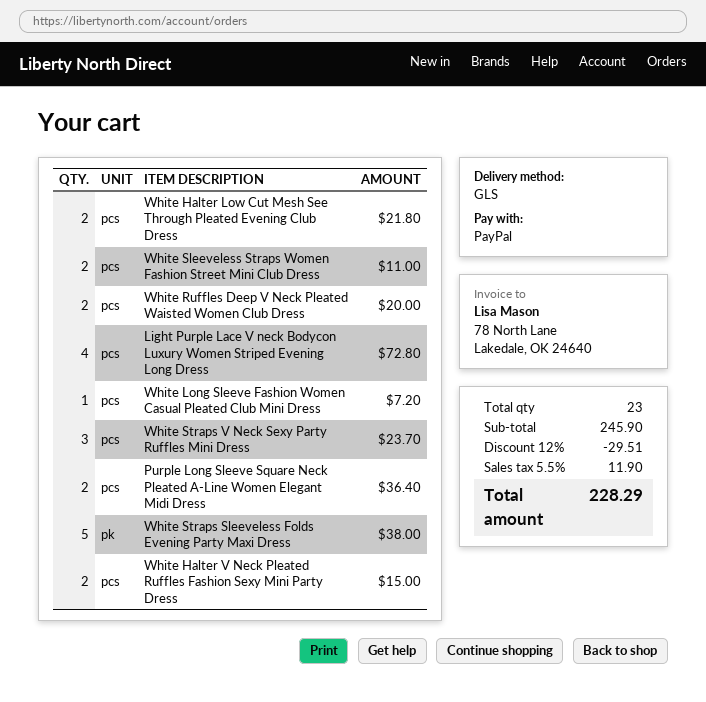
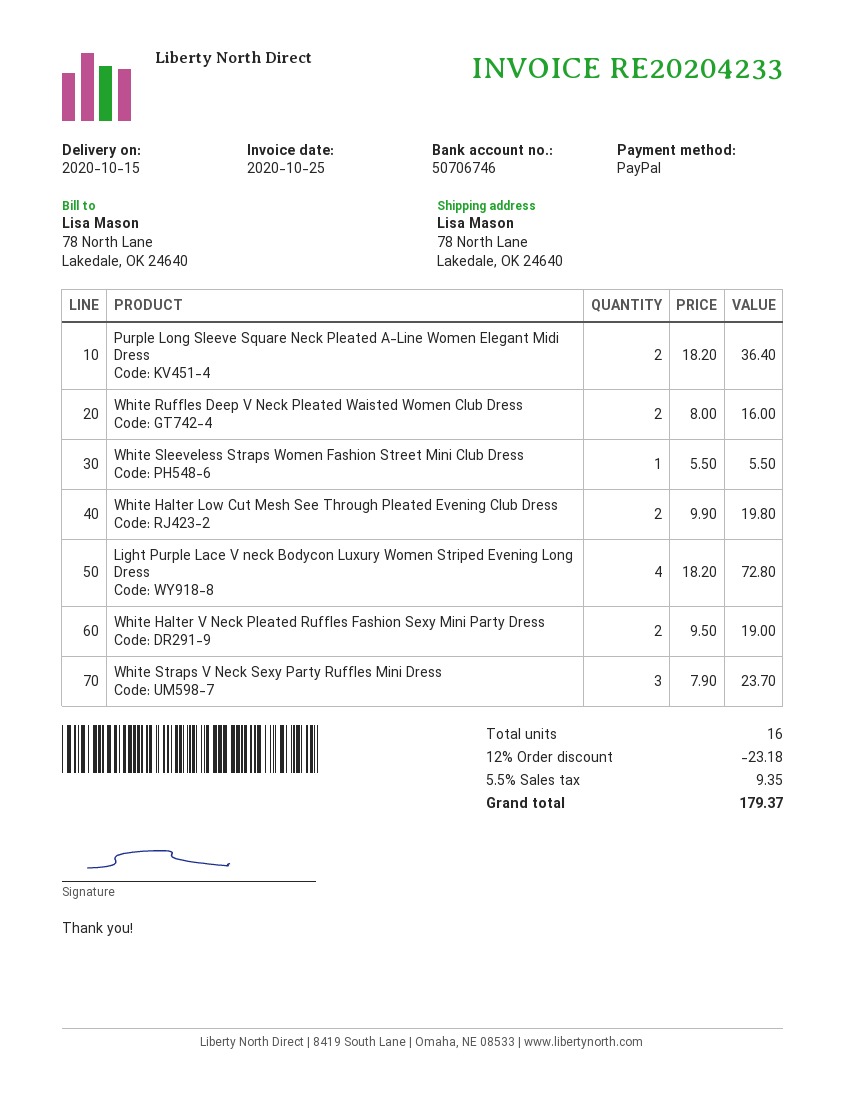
White Halter Low Cut Mesh See Through Pleated Evening Club Dress: 2 for 21.80 -> 2 for 19.80
White Sleeveless Straps Women Fashion Street Mini Club Dress: 2 for 11.00 -> 1 for 5.50
White Ruffles Deep V Neck Pleated Waisted Women Club Dress: 2 for 20.00 -> 2 for 16.00
White Long Sleeve Fashion Women Casual Pleated Club Mini Dress: 1 for 7.20 -> none
White Straps Sleeveless Folds Evening Party Maxi Dress: 5 for 38.00 -> none
White Halter V Neck Pleated Ruffles Fashion Sexy Mini Party Dress: 2 for 15.00 -> 2 for 19.00
total quantity: 23 -> 16
discount: 12% = 29.51 -> 12% = 23.18
tax: 5.5% = 11.90 -> 5.5% = 9.35
total: 228.29 -> 179.37

